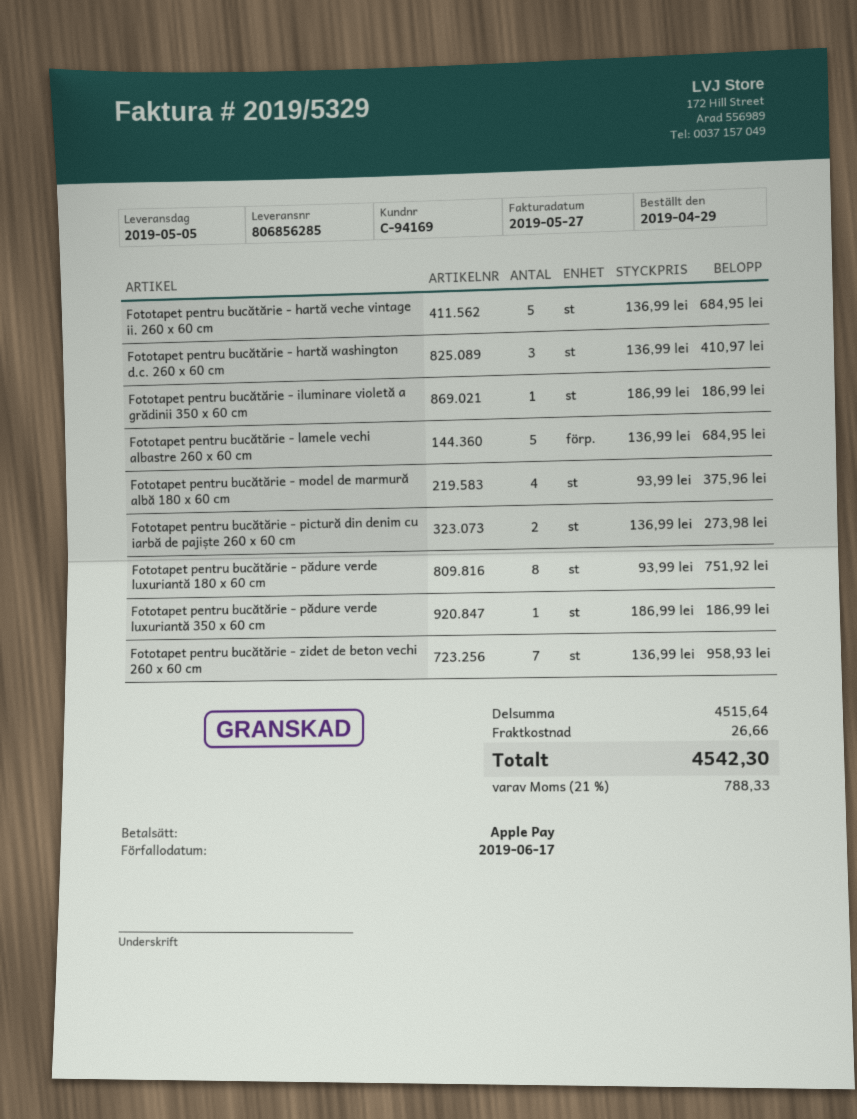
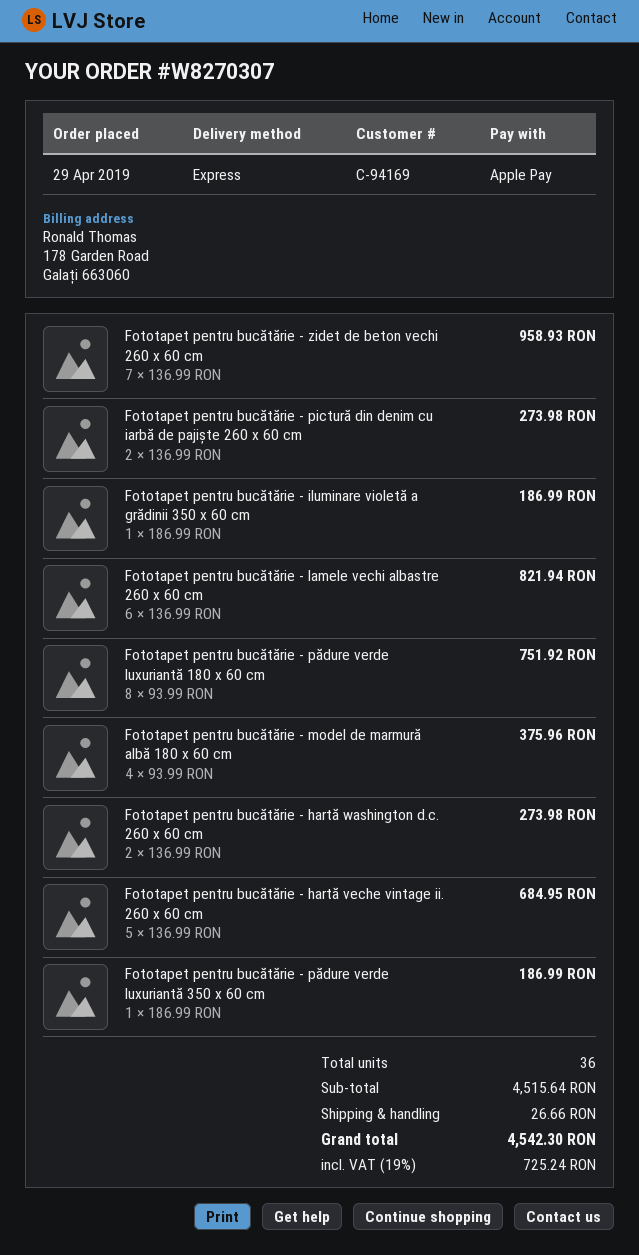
Fototapet pentru bucătărie - hartă washington d.c. 260 x 60 cm: 3 x 136.99 = 410.97 -> 2 x 136.99 = 273.98
Fototapet pentru bucătărie - lamele vechi albastre 260 x 60 cm: 5 x 136.99 = 684.95 -> 6 x 136.99 = 821.94
tax: 21% = 788.33 -> 19% = 725.24

